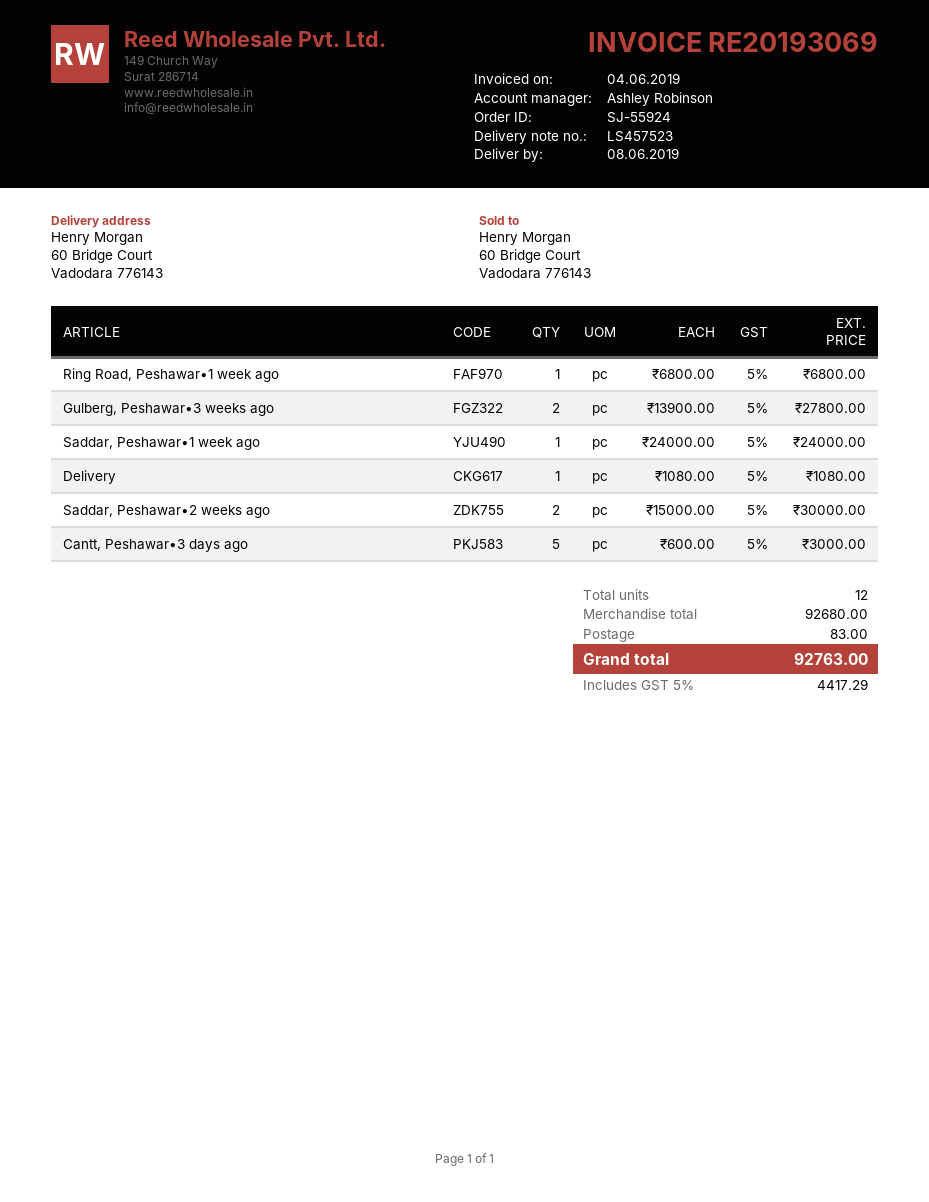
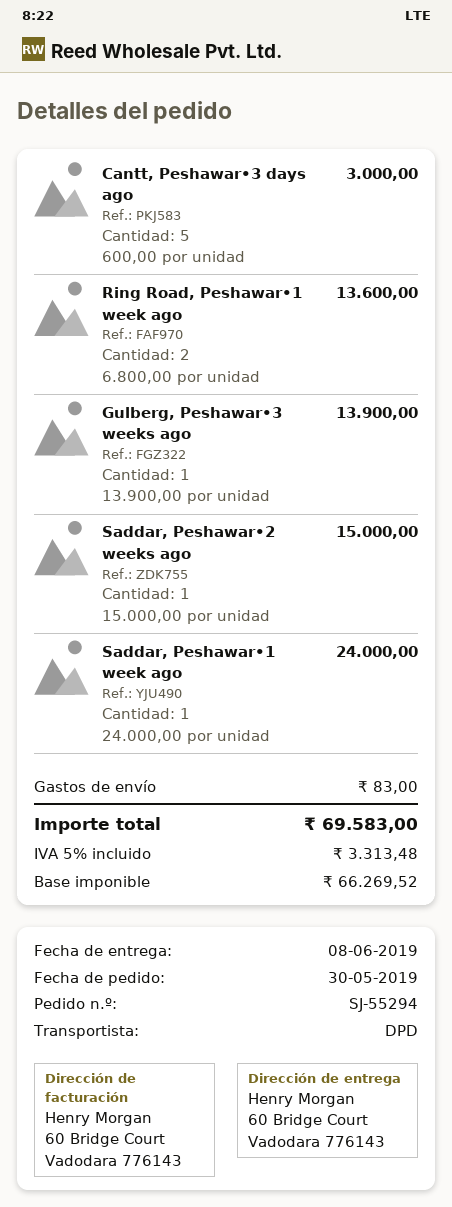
order number: SJ-55924 -> SJ-55294
Ring Road, Peshawar•1 week ago: 1 x 6800.00 = 6800.00 -> 2 x 6800.00 = 13600.00
Gulberg, Peshawar•3 weeks ago: 2 x 13900.00 = 27800.00 -> 1 x 13900.00 = 13900.00
Delivery: 1 x 1080.00 = 1080.00 -> none
Saddar, Peshawar•2 weeks ago: 2 x 15000.00 = 30000.00 -> 1 x 15000.00 = 15000.00
tax: 5% = 4417.29 -> 5% = 3313.48
total: 92763.00 -> 69583.00

